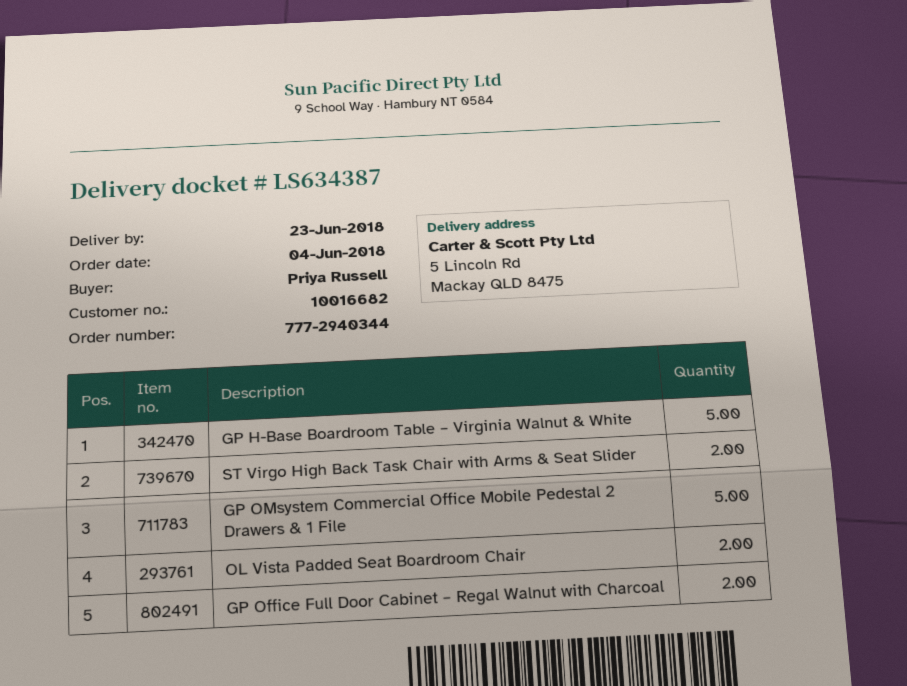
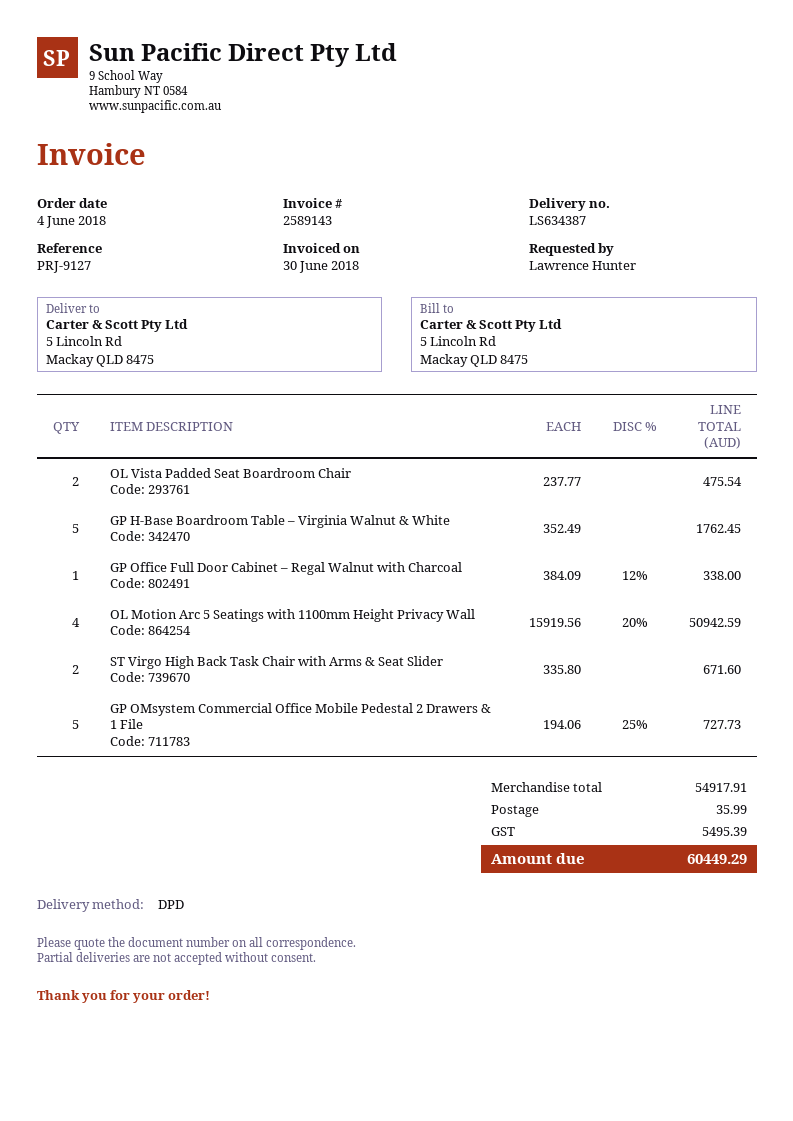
ordered by: Priya Russell -> Lawrence Hunter
GP Office Full Door Cabinet – Regal Walnut with Charcoal: 2 -> 1
OL Motion Arc 5 Seatings with 1100mm Height Privacy Wall: none -> 4

